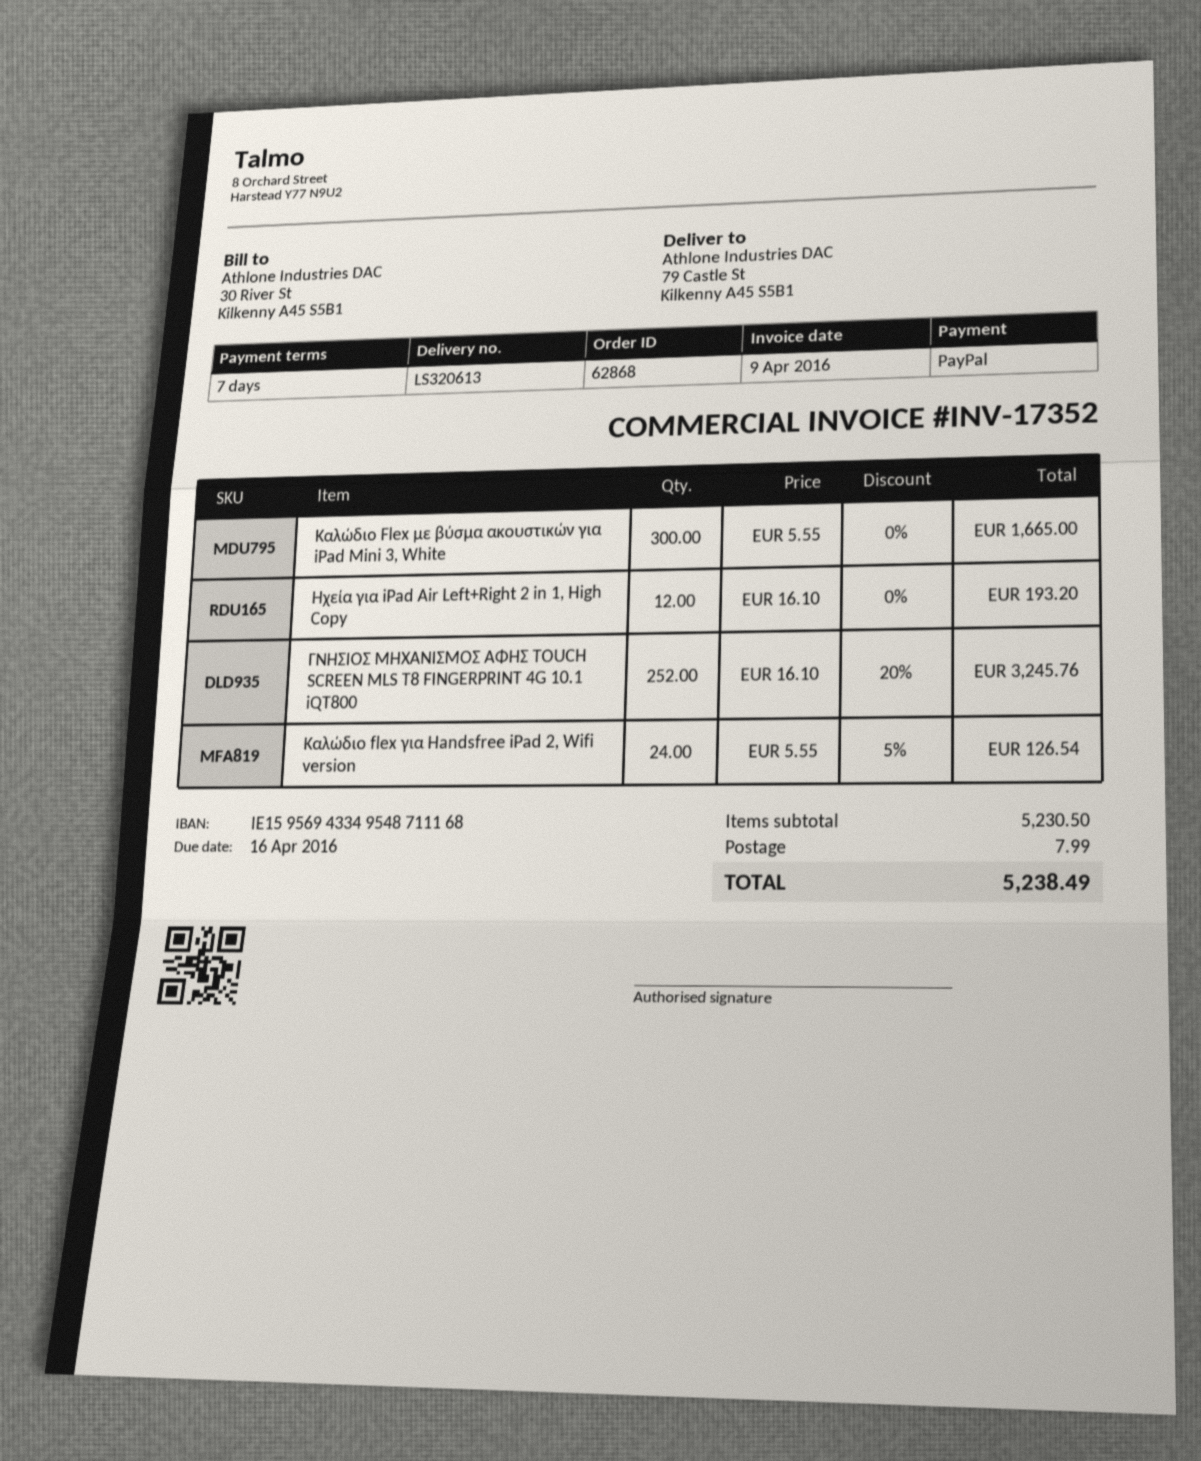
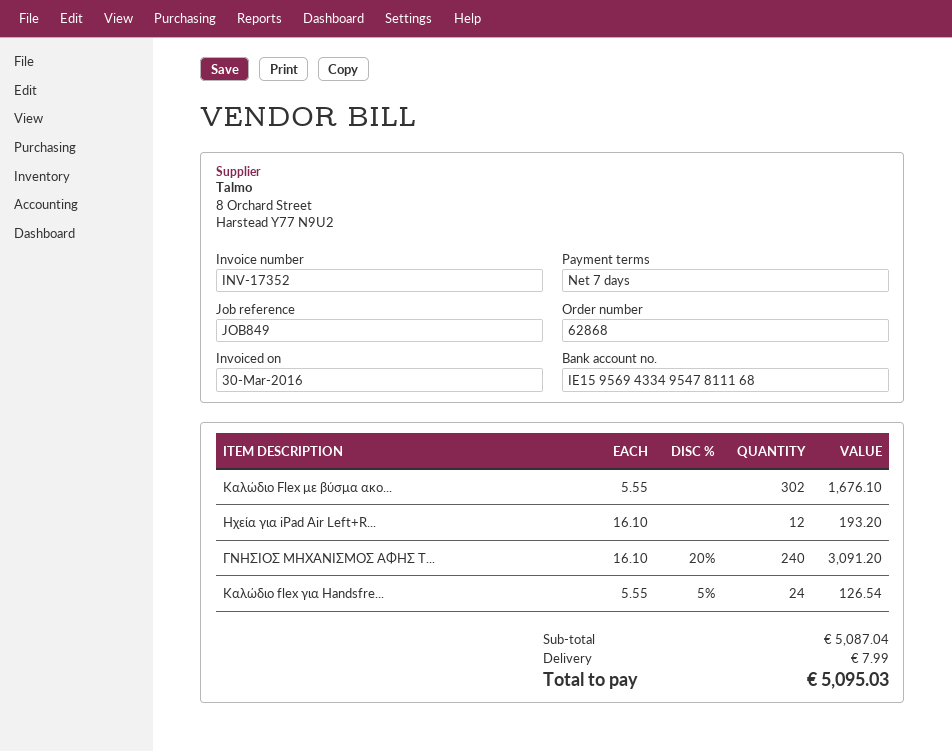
invoice date: 2016-04-09 -> 2016-03-30
bank account: IE15956943349548711168 -> IE15956943349547811168
Καλώδιο Flex με βύσμα ακουστικών για iPad Mini 3, White: 300 x 5.55 = 1665.00 -> 302 x 5.55 = 1676.10
ΓΝΗΣΙΟΣ ΜΗΧΑΝΙΣΜΟΣ ΑΦΗΣ TOUCH SCREEN MLS T8 FINGERPRINT 4G 10.1 iQT800: 252 x 16.10 - 20% = 3245.76 -> 240 x 16.10 - 20% = 3091.20
subtotal: 5230.50 -> 5087.04
total: 5238.49 -> 5095.03

